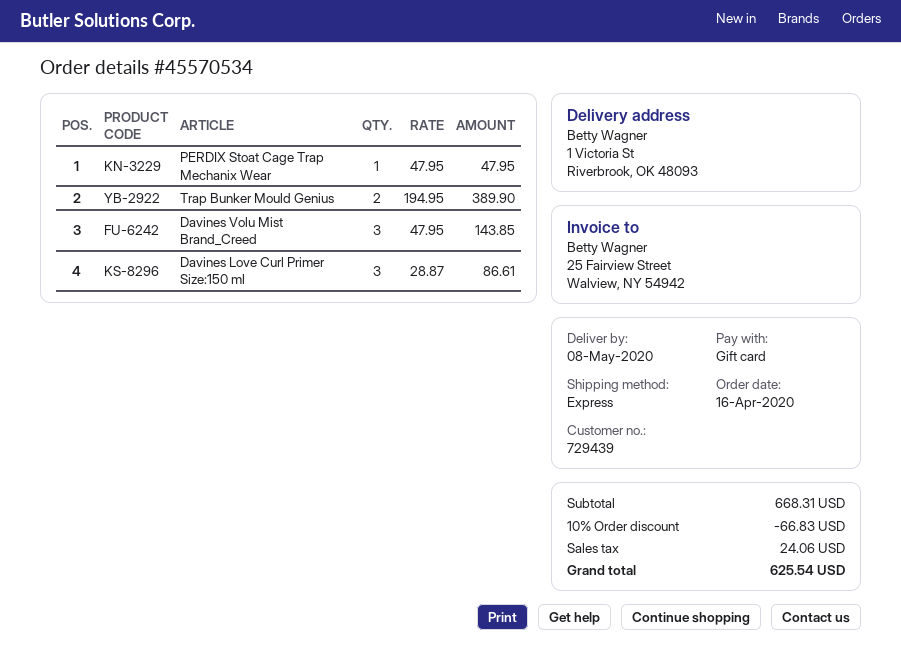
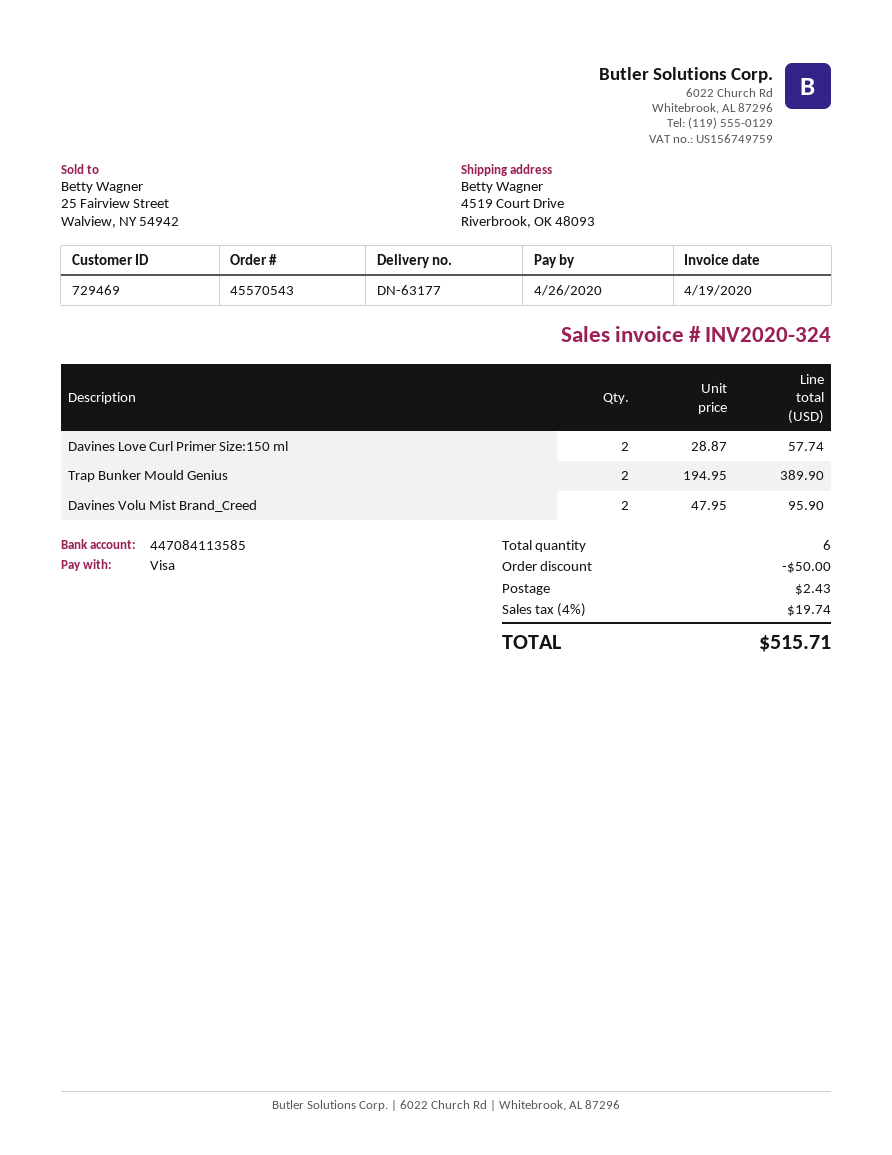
order number: 45570534 -> 45570543
customer number: 729439 -> 729469
payment method: gift card -> Visa
ship to: 1 Victoria St, Riverbrook, OK 48093 -> 4519 Court Drive, Riverbrook, OK 48093
PERDIX Stoat Cage Trap Mechanix Wear: 1 x 47.95 = 47.95 -> none
Davines Volu Mist Brand_Creed: 3 x 47.95 = 143.85 -> 2 x 47.95 = 95.90
Davines Love Curl Primer Size:150 ml: 3 x 28.87 = 86.61 -> 2 x 28.87 = 57.74
discount: 66.83 -> 50.00
shipping: none -> 2.43
tax: 24.06 -> 19.74
total: 625.54 -> 515.71

